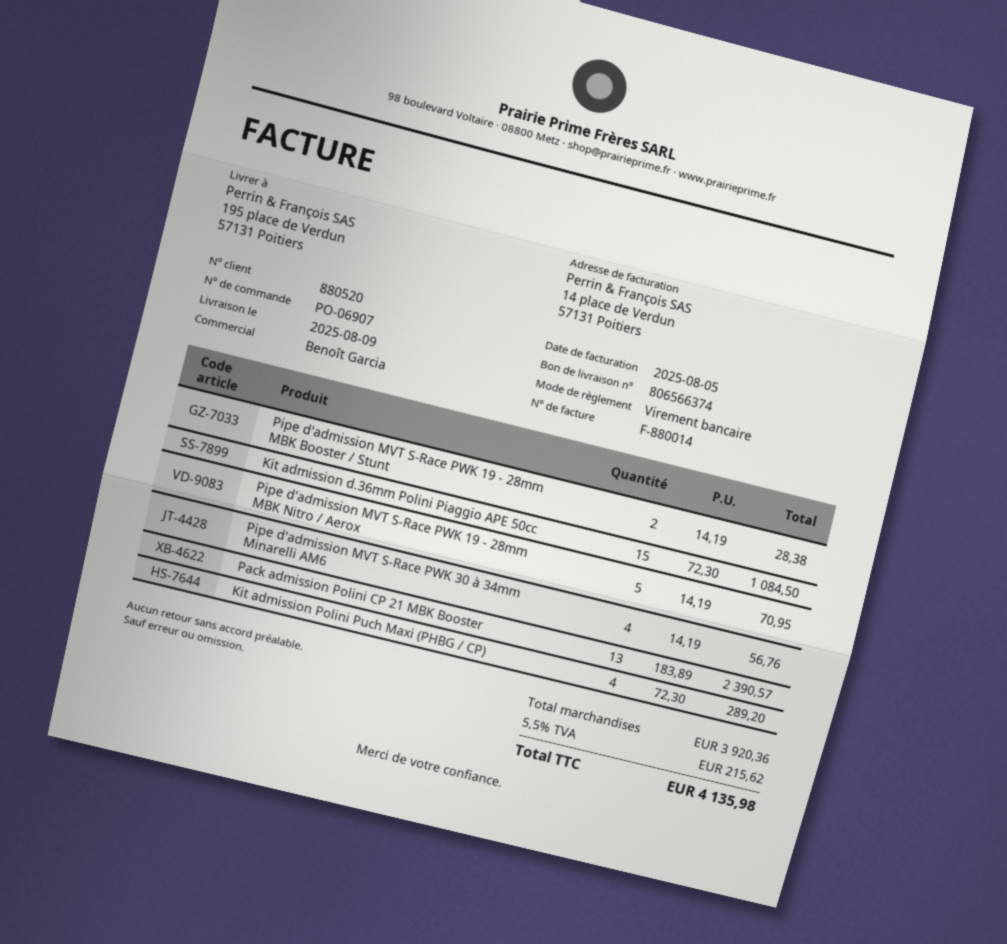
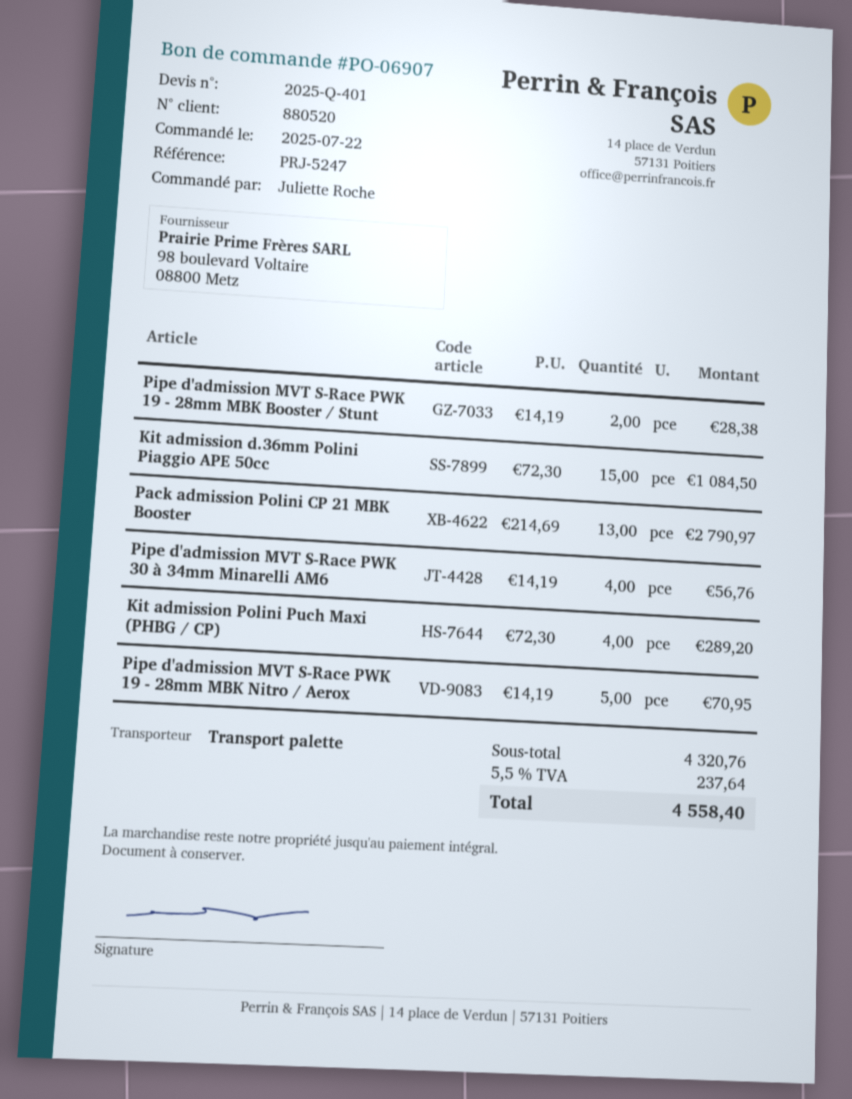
Pack admission Polini CP 21 MBK Booster: 13 x 183.89 = 2390.57 -> 13 x 214.69 = 2790.97
subtotal: 3920.36 -> 4320.76
tax: 5.5% = 215.62 -> 5.5% = 237.64
total: 4135.98 -> 4558.40

